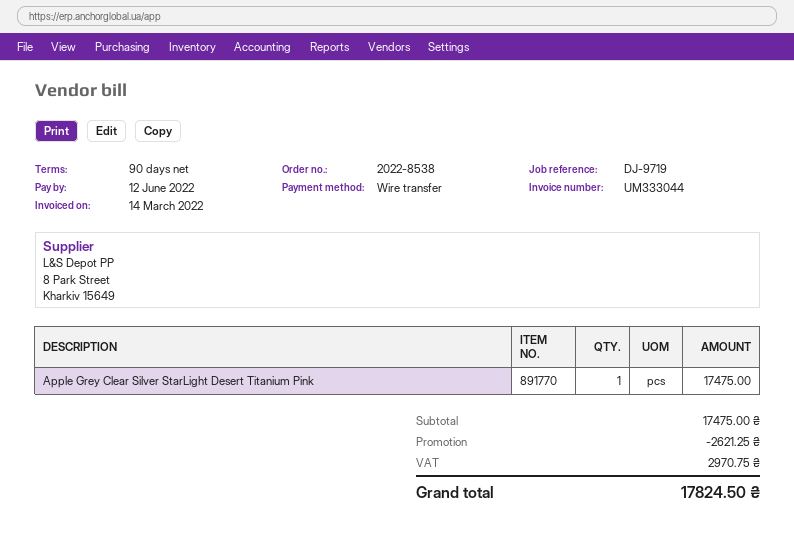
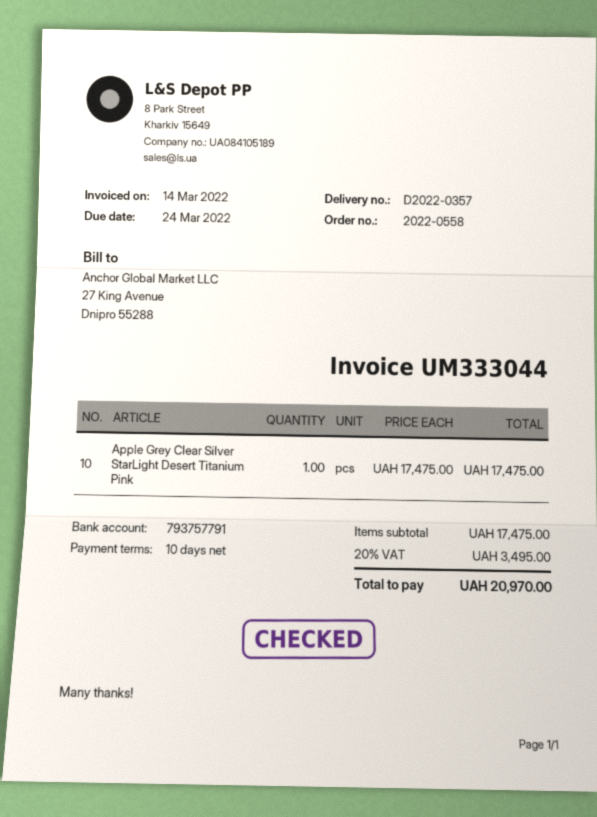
order number: 2022-8538 -> 2022-0558
payment terms: 90 days -> 10 days
due date: 2022-06-12 -> 2022-03-24
discount: 2621.25 -> none
tax: 2970.75 -> 3495.00
total: 17824.50 -> 20970.00

